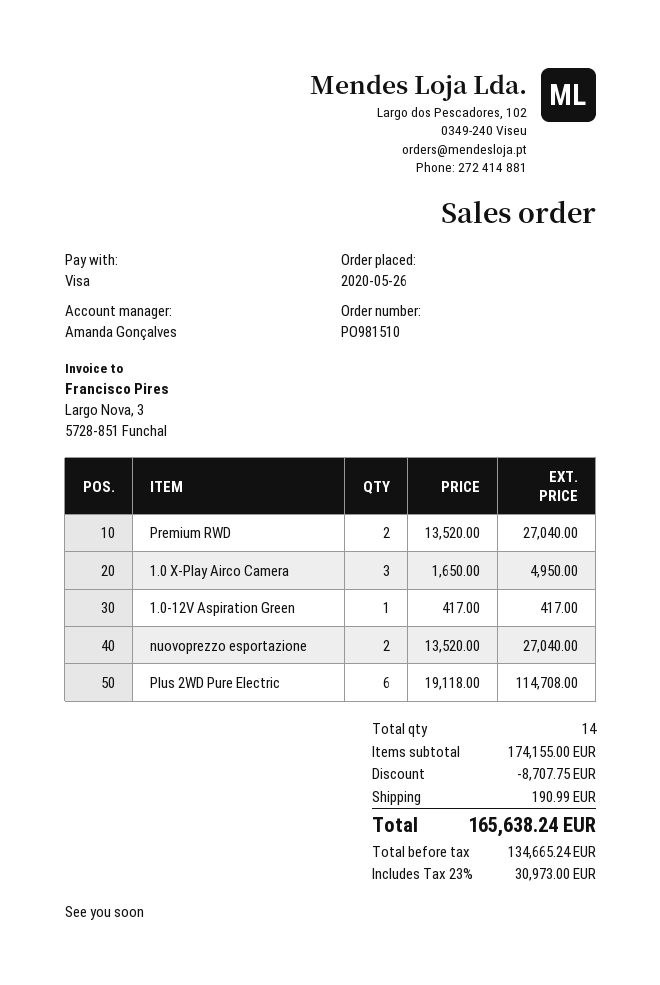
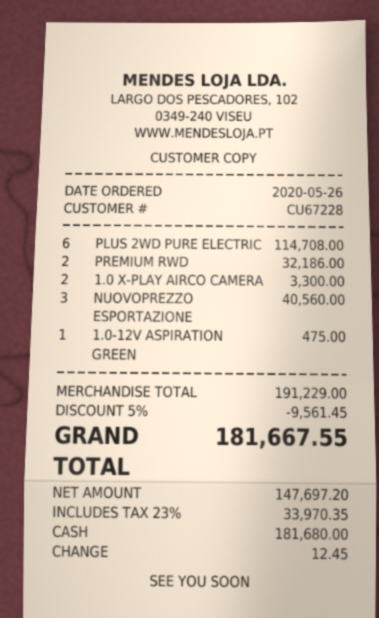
payment method: Visa -> cash
Premium RWD: 2 for 27040.00 -> 2 for 32186.00
1.0 X-Play Airco Camera: 3 for 4950.00 -> 2 for 3300.00
1.0-12V Aspiration Green: 1 for 417.00 -> 1 for 475.00
nuovoprezzo esportazione: 2 for 27040.00 -> 3 for 40560.00
subtotal: 174155.00 -> 191229.00
discount: 8707.75 -> 9561.45
shipping: 190.99 -> none
net: 134665.24 -> 147697.20
tax: 23% = 30973.00 -> 23% = 33970.35
total: 165638.24 -> 181667.55

